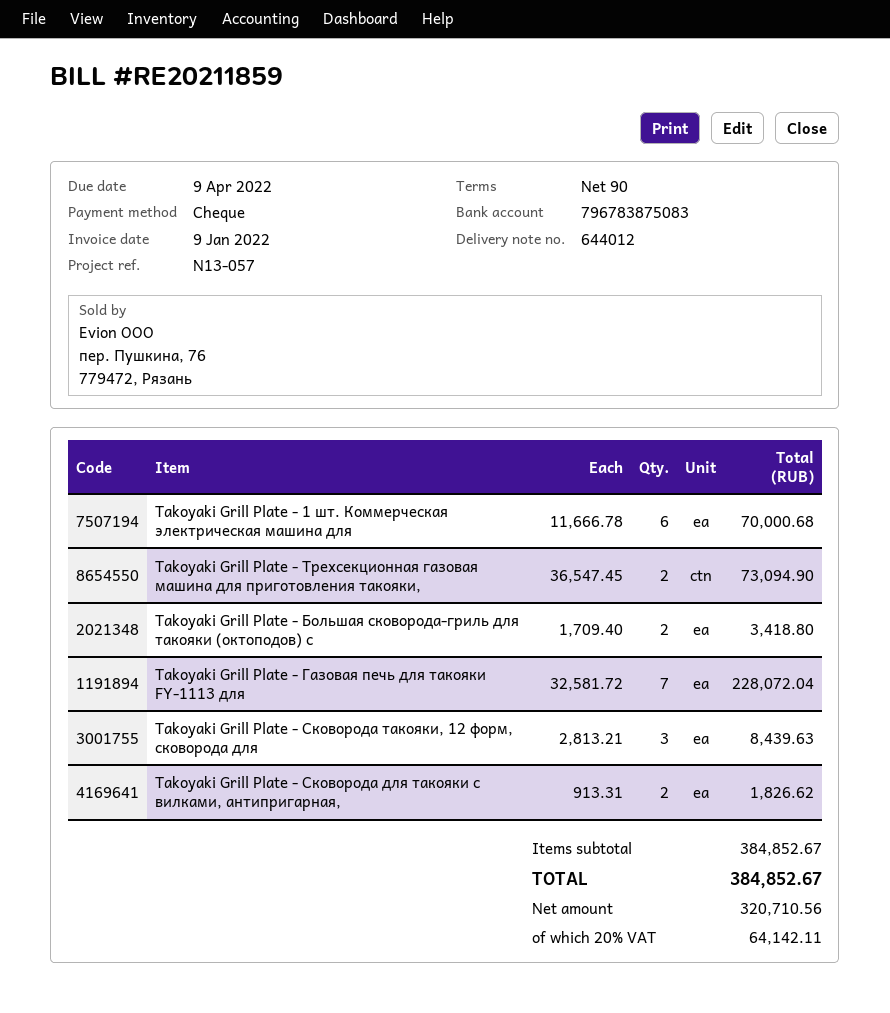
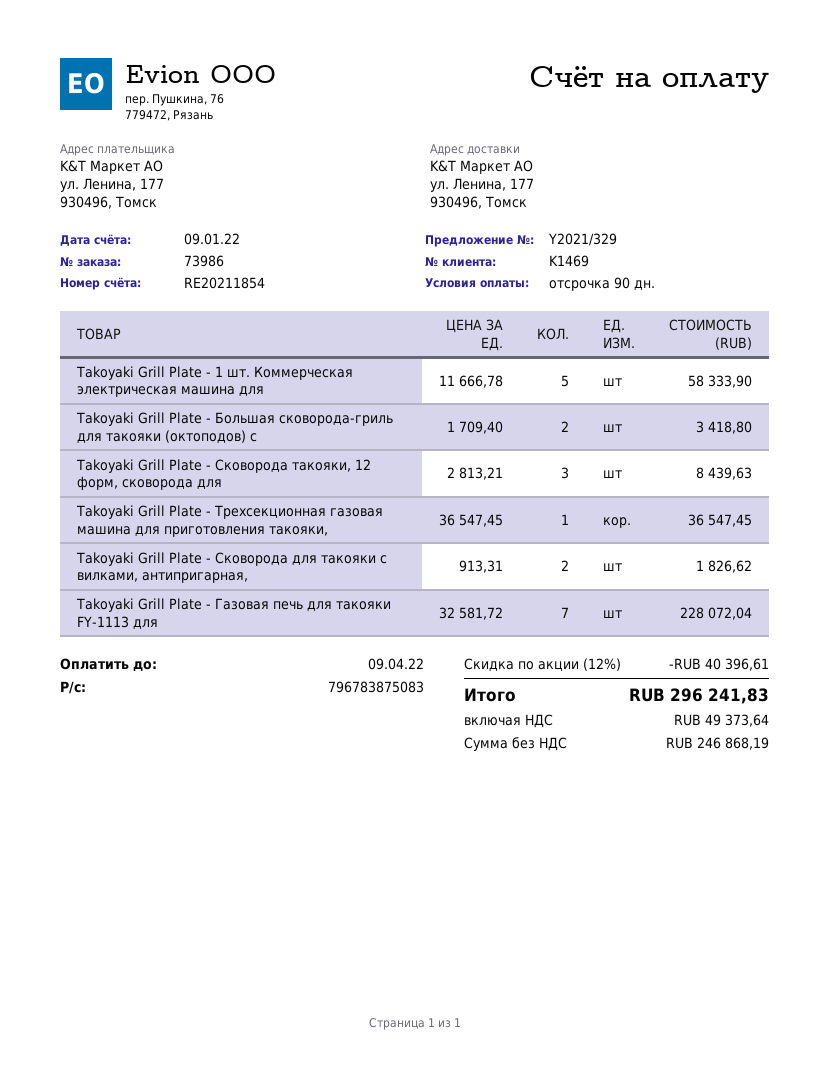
invoice number: RE20211859 -> RE20211854
Takoyaki Grill Plate - 1 шт. Коммерческая электрическая машина для: 6 x 11666.78 = 70000.68 -> 5 x 11666.78 = 58333.90
Takoyaki Grill Plate - Трехсекционная газовая машина для приготовления такояки,: 2 x 36547.45 = 73094.90 -> 1 x 36547.45 = 36547.45
discount: none -> 12% = 40396.61
net: 320710.56 -> 246868.19
tax: 64142.11 -> 49373.64
total: 384852.67 -> 296241.83

